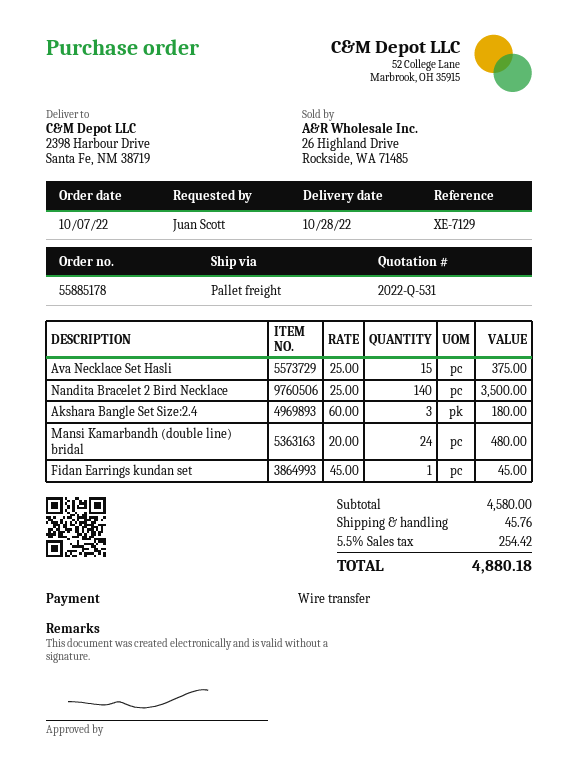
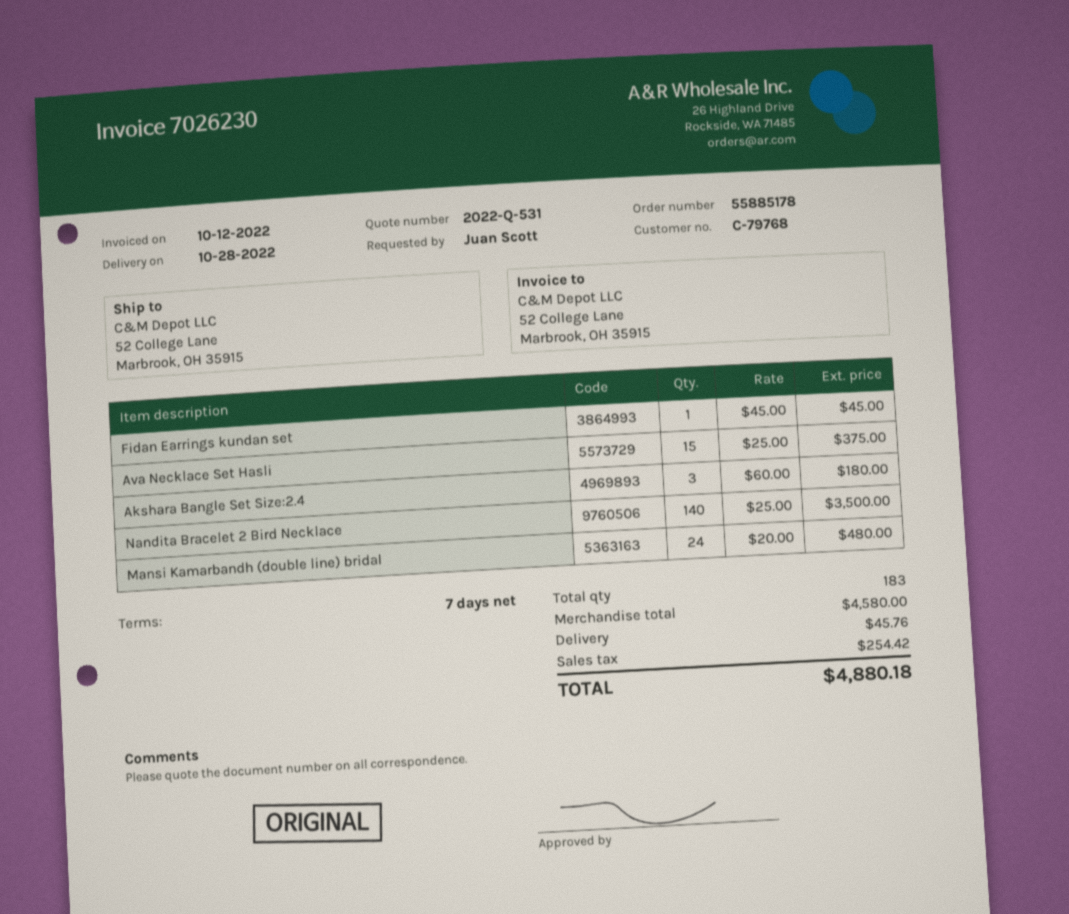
ship to: 2398 Harbour Drive, Santa Fe, NM 38719 -> 52 College Lane, Marbrook, OH 35915

